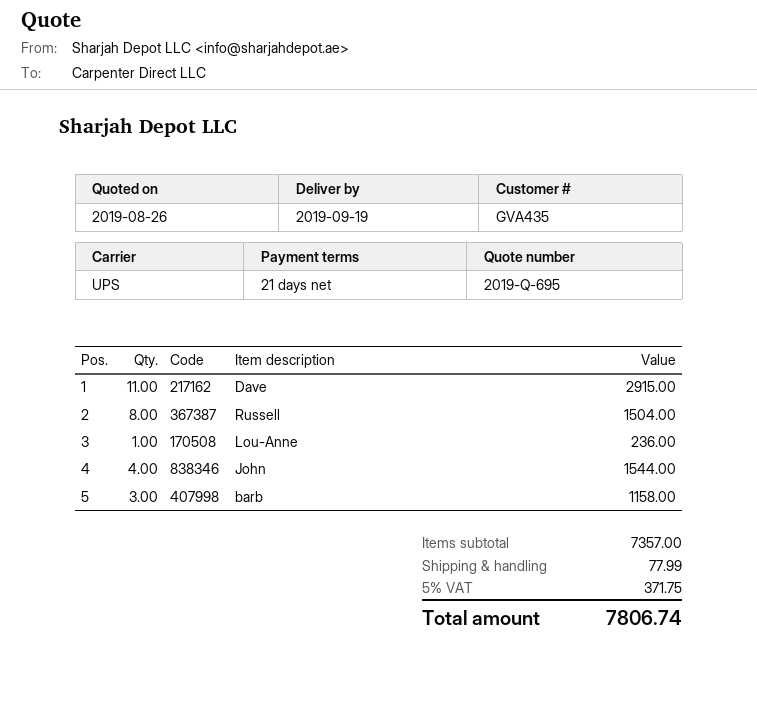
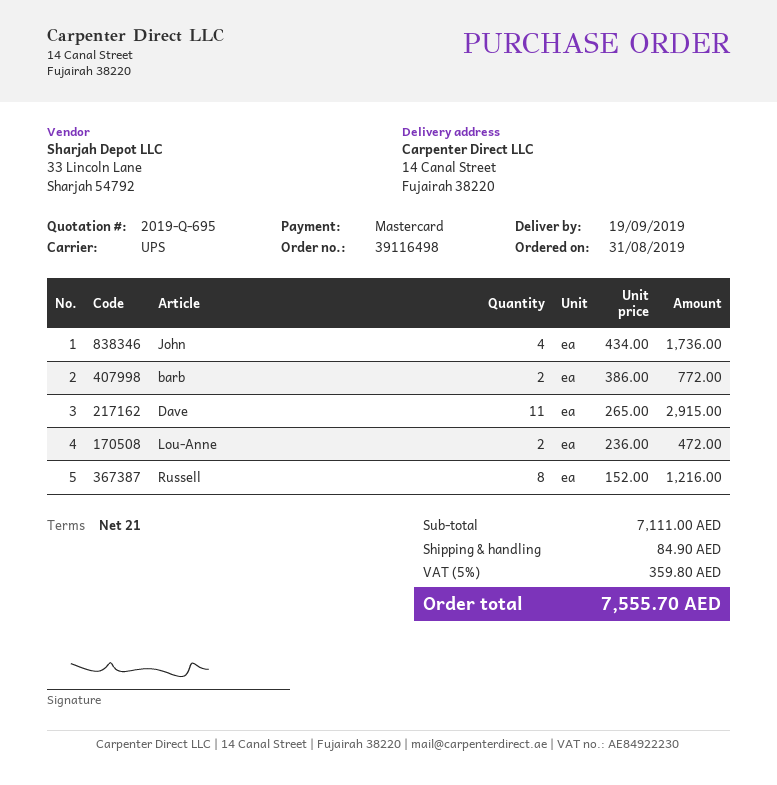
Russell: 8 for 1504.00 -> 8 for 1216.00
Lou-Anne: 1 for 236.00 -> 2 for 472.00
John: 4 for 1544.00 -> 4 for 1736.00
barb: 3 for 1158.00 -> 2 for 772.00
subtotal: 7357.00 -> 7111.00
shipping: 77.99 -> 84.90
tax: 5% = 371.75 -> 5% = 359.80
total: 7806.74 -> 7555.70

